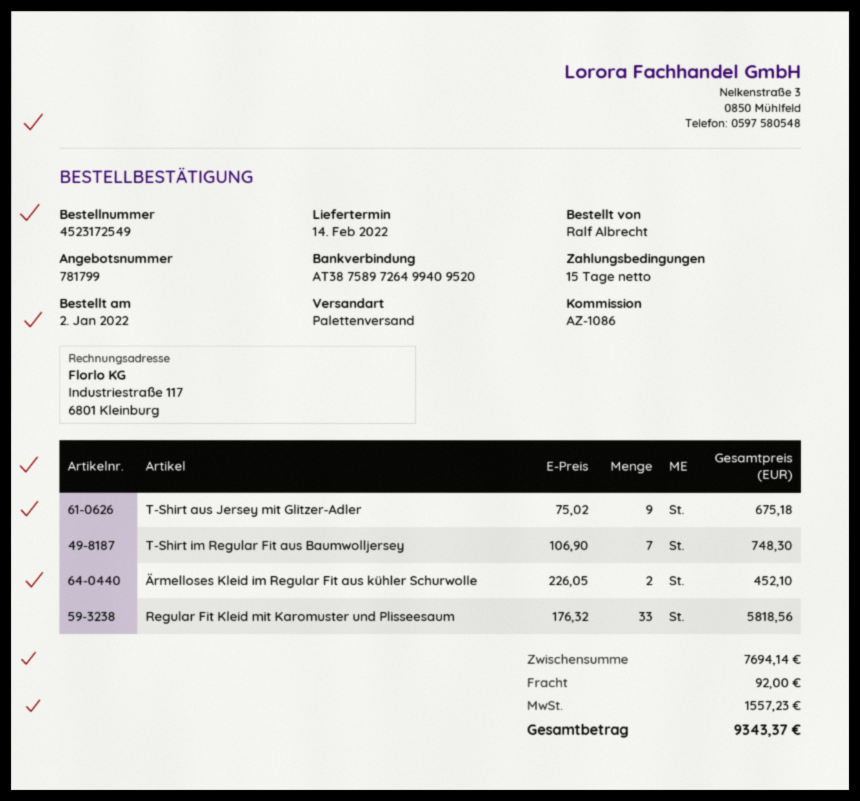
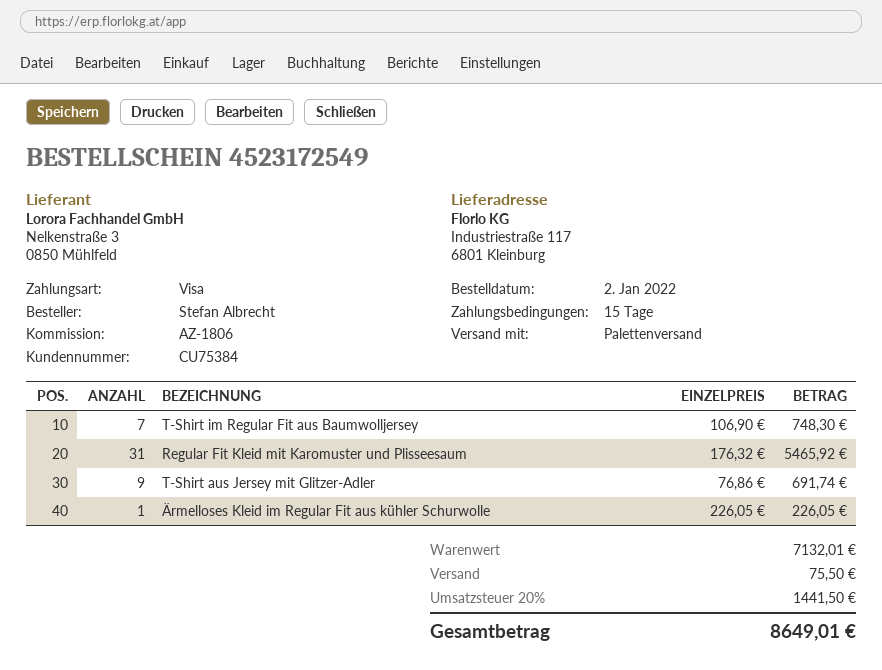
reference: AZ-1086 -> AZ-1806
ordered by: Ralf Albrecht -> Stefan Albrecht
T-Shirt aus Jersey mit Glitzer-Adler: 9 x 75.02 = 675.18 -> 9 x 76.86 = 691.74
Ärmelloses Kleid im Regular Fit aus kühler Schurwolle: 2 x 226.05 = 452.10 -> 1 x 226.05 = 226.05
Regular Fit Kleid mit Karomuster und Plisseesaum: 33 x 176.32 = 5818.56 -> 31 x 176.32 = 5465.92
subtotal: 7694.14 -> 7132.01
shipping: 92.00 -> 75.50
tax: 1557.23 -> 1441.50
total: 9343.37 -> 8649.01

